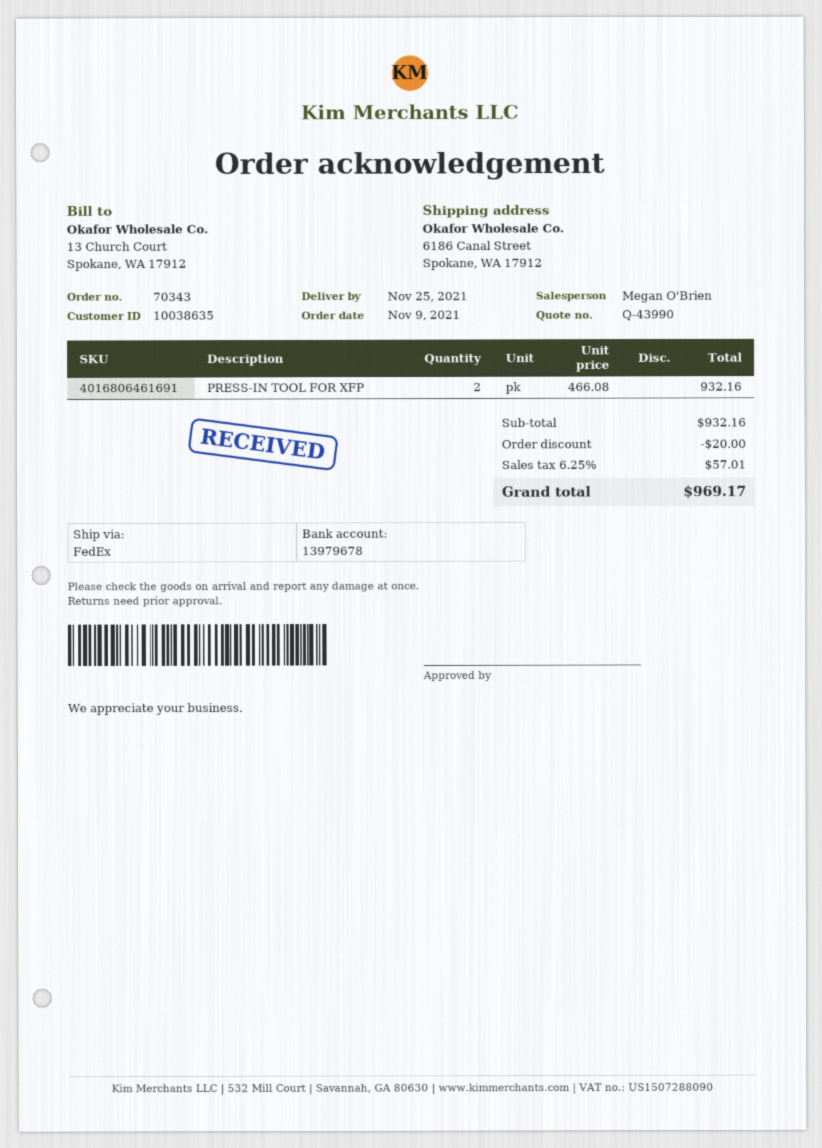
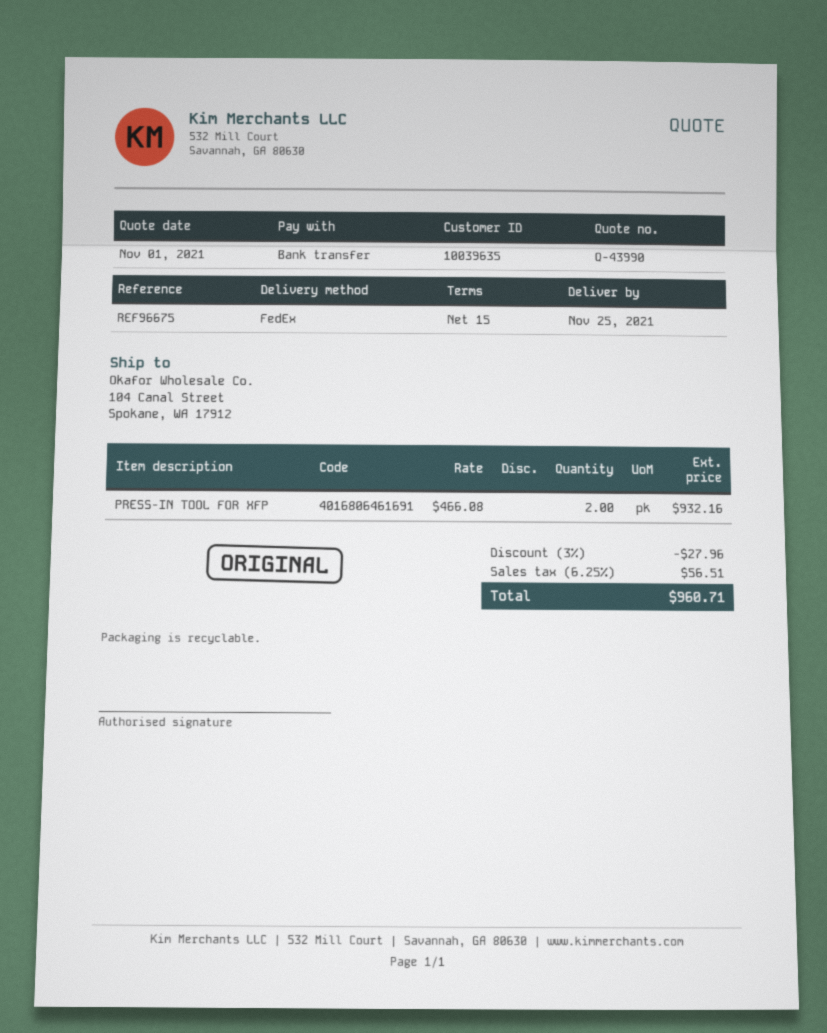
customer number: 10038635 -> 10039635
ship to: 6186 Canal Street, Spokane, WA 17912 -> 104 Canal Street, Spokane, WA 17912
discount: 20.00 -> 27.96
tax: 6.25% = 57.01 -> 6.25% = 56.51
total: 969.17 -> 960.71

